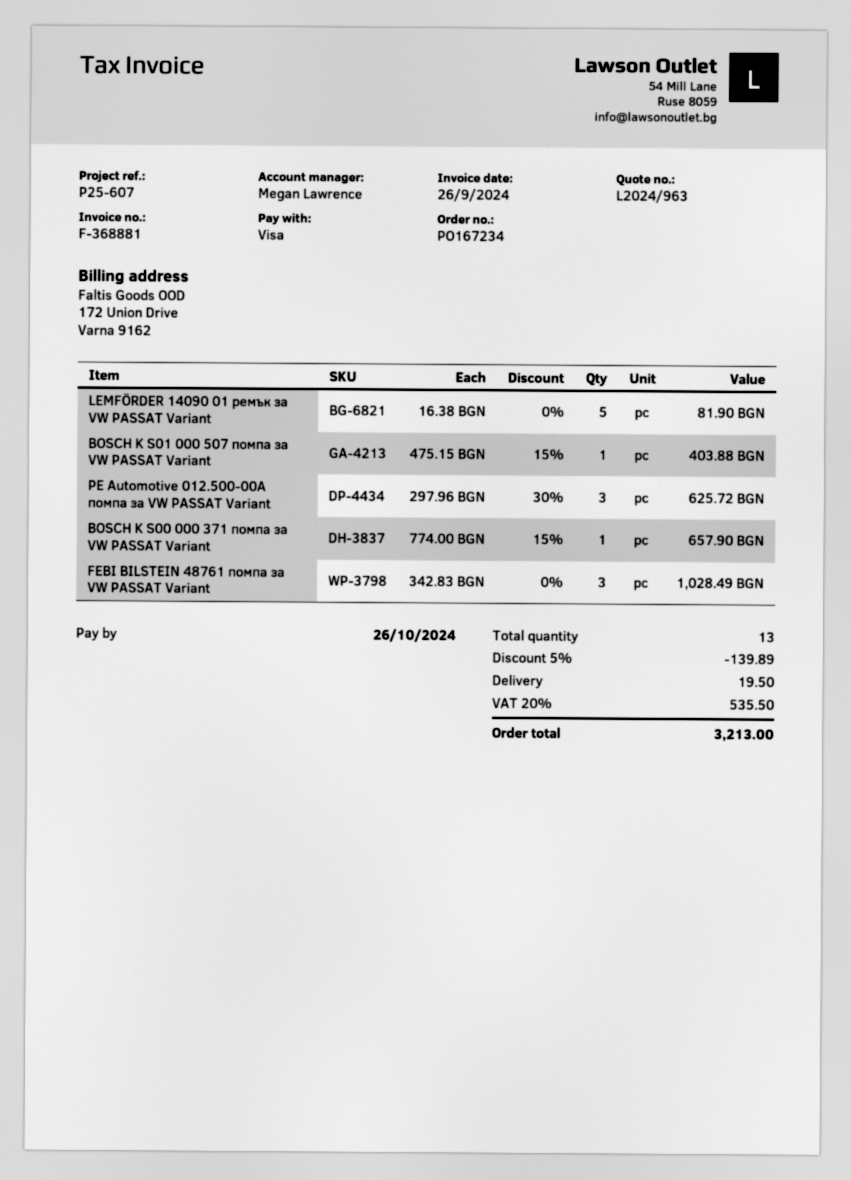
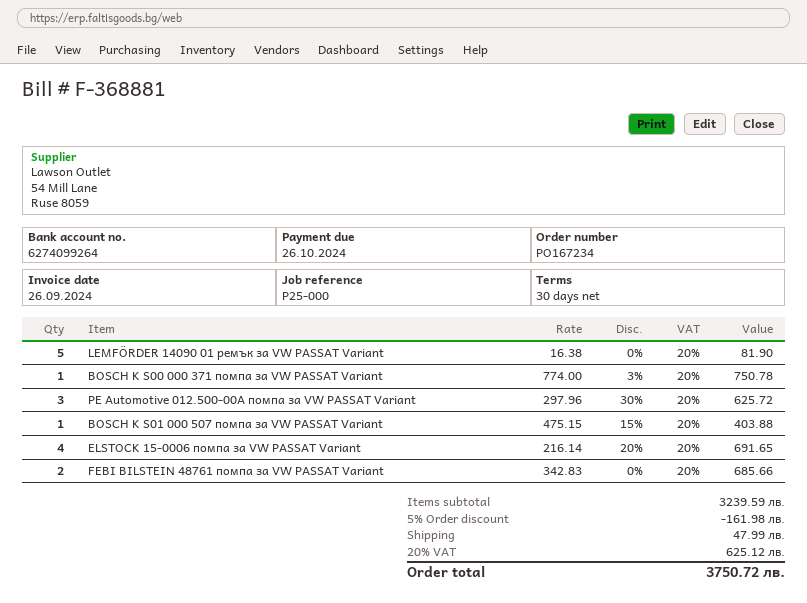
reference: P25-607 -> P25-000
BOSCH K S00 000 371 помпа за VW PASSAT Variant: 1 x 774.00 - 15% = 657.90 -> 1 x 774.00 - 3% = 750.78
FEBI BILSTEIN 48761 помпа за VW PASSAT Variant: 3 x 342.83 = 1028.49 -> 2 x 342.83 = 685.66
ELSTOCK 15-0006 помпа за VW PASSAT Variant: none -> 4 x 216.14 - 20% = 691.65
discount: 5% = 139.89 -> 5% = 161.98
shipping: 19.50 -> 47.99
tax: 20% = 535.50 -> 20% = 625.12
total: 3213.00 -> 3750.72

